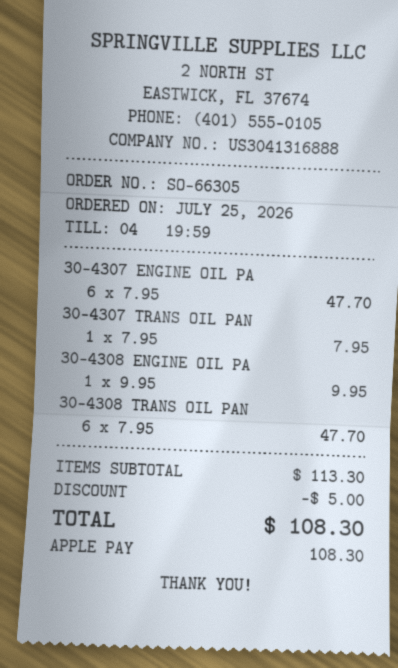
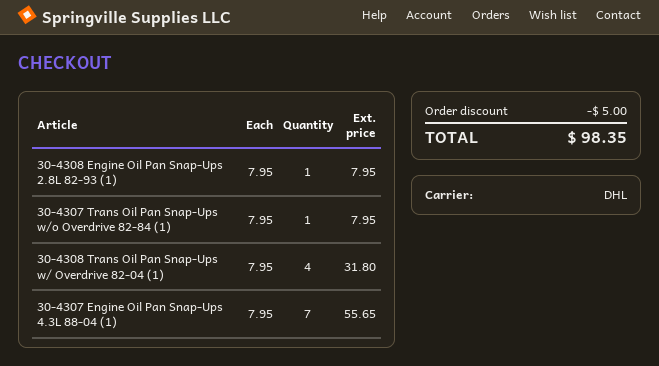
30-4307 ENGINE OIL PA: 6 x 7.95 = 47.70 -> 7 x 7.95 = 55.65
30-4308 ENGINE OIL PA: 1 x 9.95 = 9.95 -> 1 x 7.95 = 7.95
30-4308 TRANS OIL PAN: 6 x 7.95 = 47.70 -> 4 x 7.95 = 31.80
total: 108.30 -> 98.35

